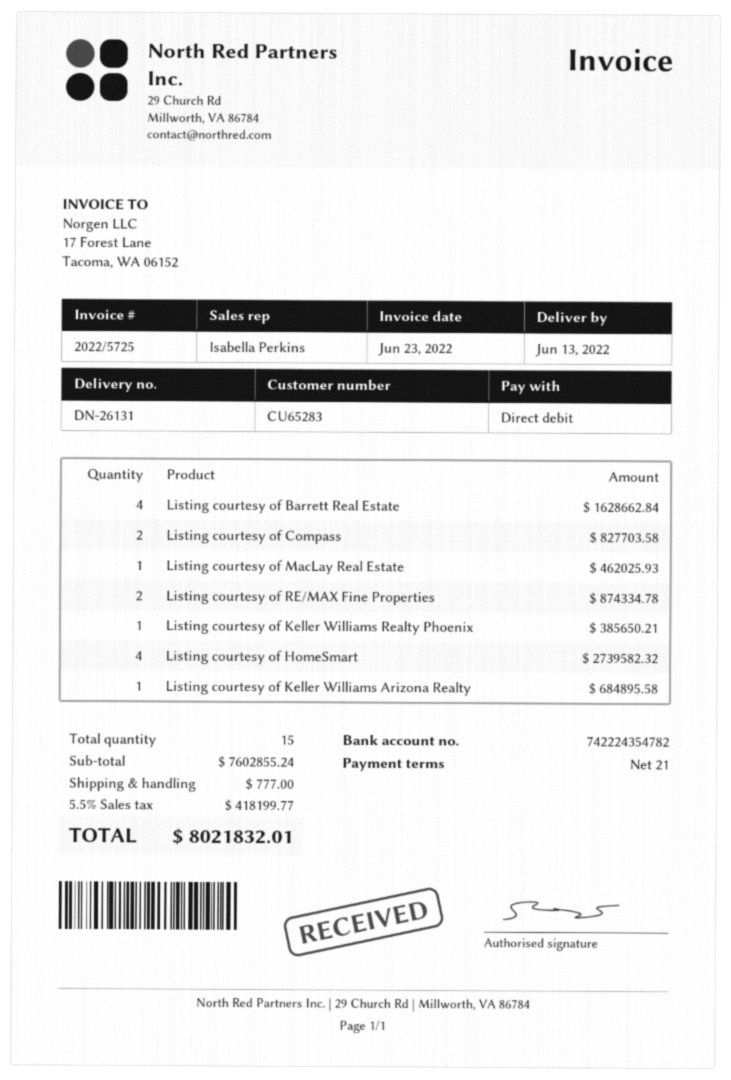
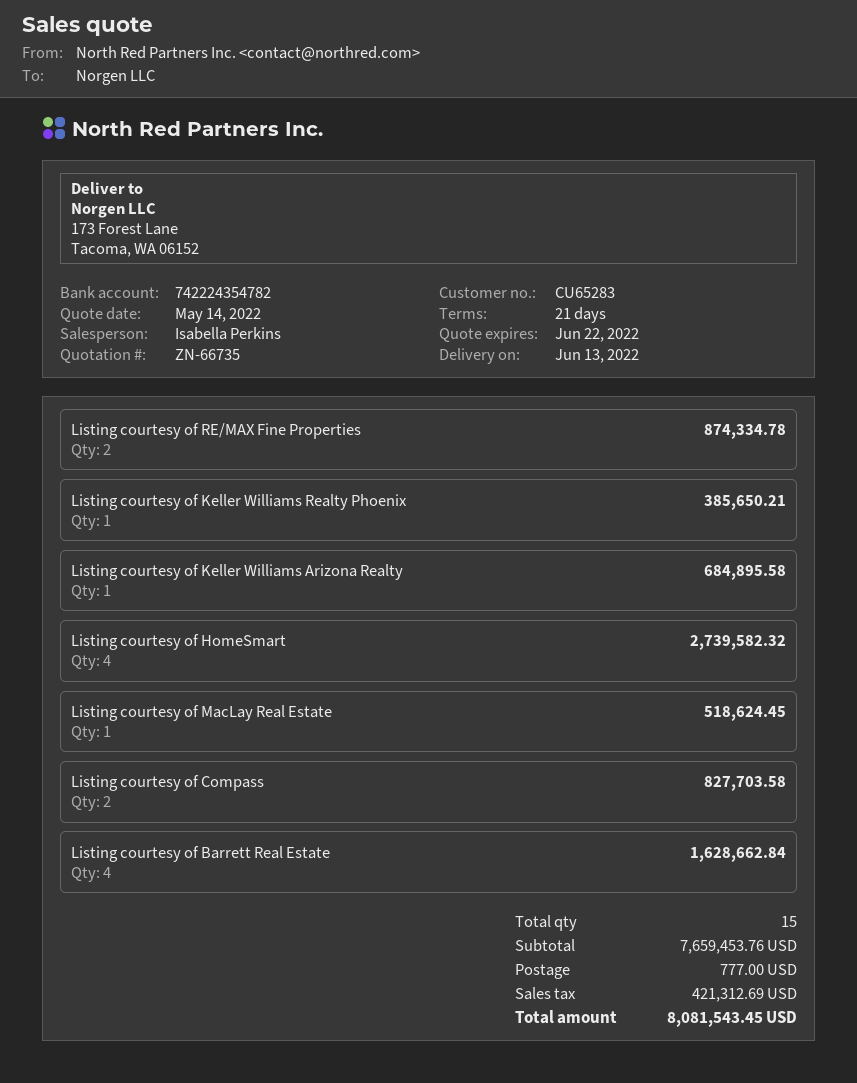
Listing courtesy of MacLay Real Estate: 1 for 462025.93 -> 1 for 518624.45
subtotal: 7602855.24 -> 7659453.76
tax: 418199.77 -> 421312.69
total: 8021832.01 -> 8081543.45

